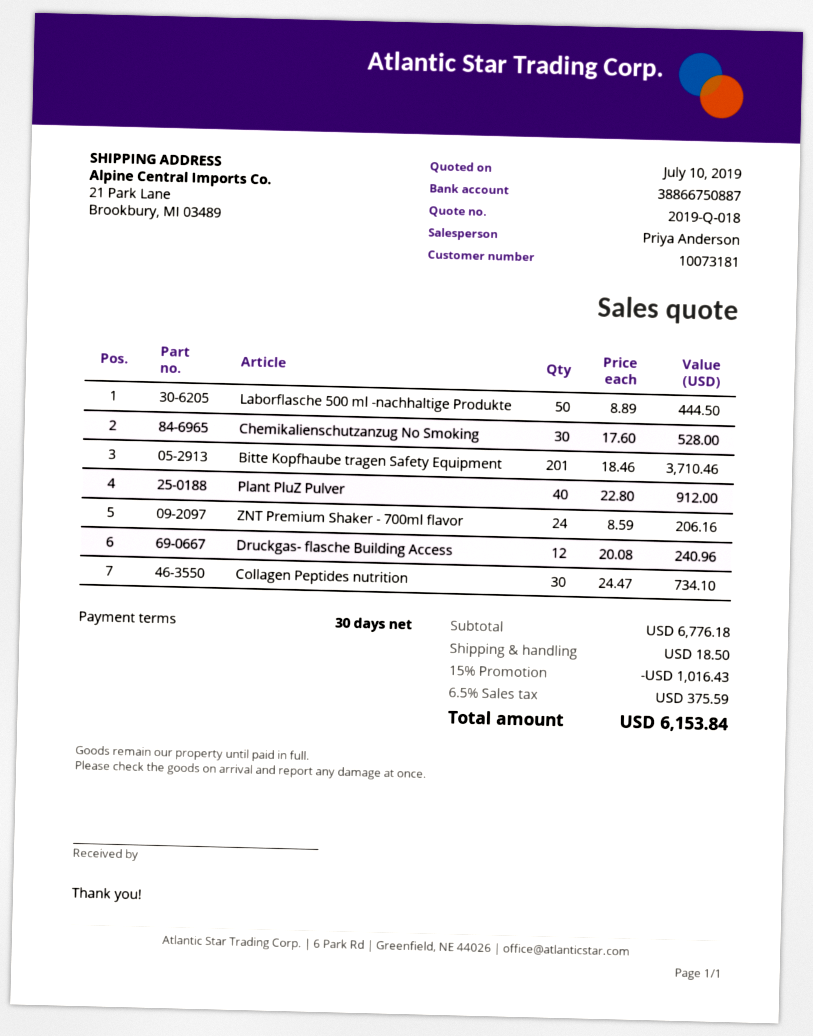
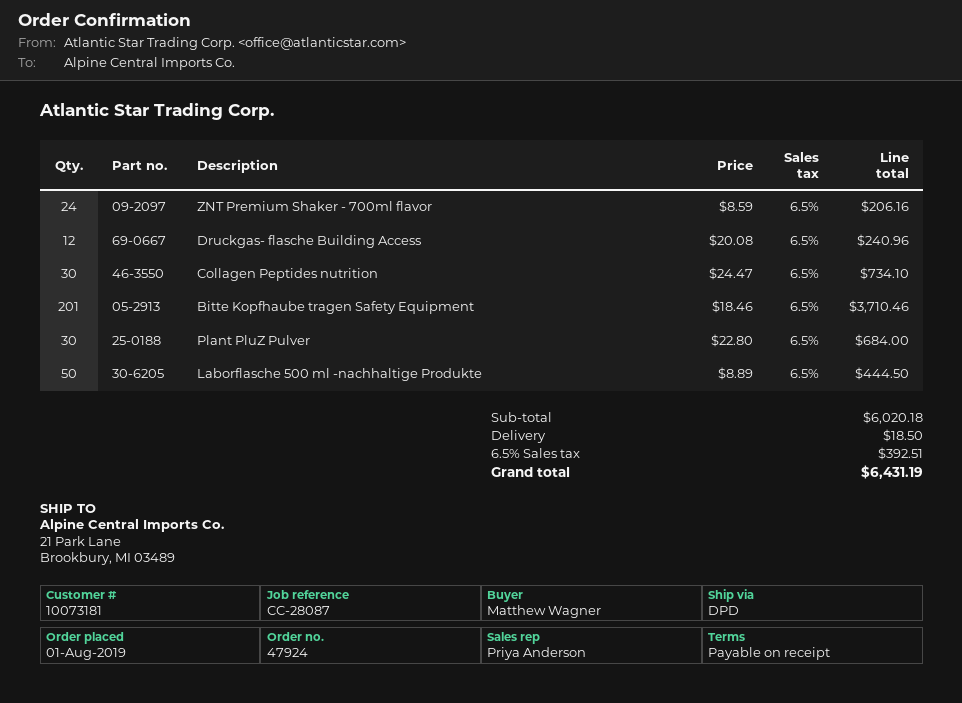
payment terms: 30 days -> on receipt
Chemikalienschutzanzug No Smoking: 30 x 17.60 = 528.00 -> none
Plant PluZ Pulver: 40 x 22.80 = 912.00 -> 30 x 22.80 = 684.00
subtotal: 6776.18 -> 6020.18
discount: 15% = 1016.43 -> none
tax: 6.5% = 375.59 -> 6.5% = 392.51
total: 6153.84 -> 6431.19

